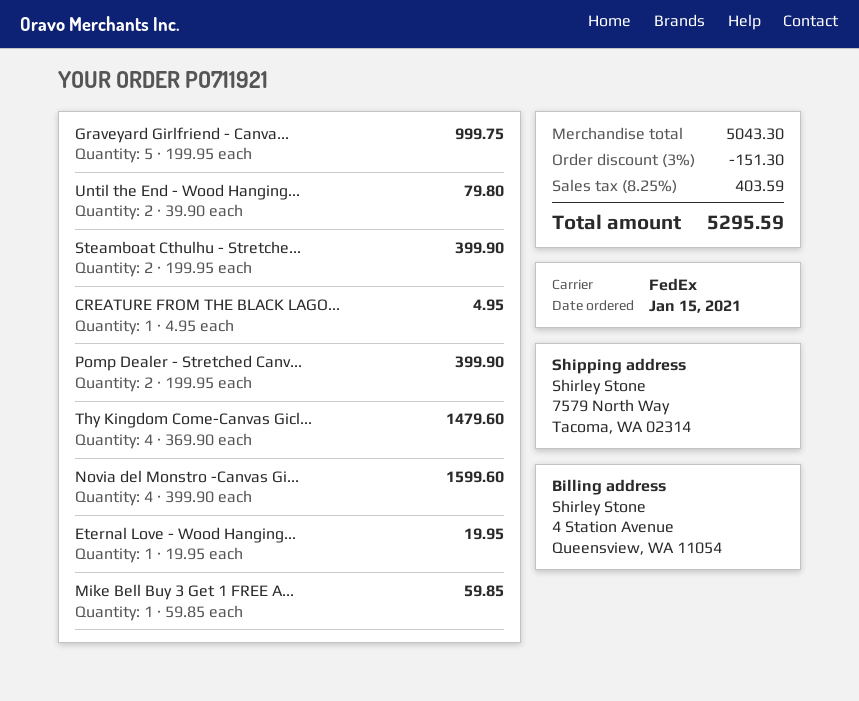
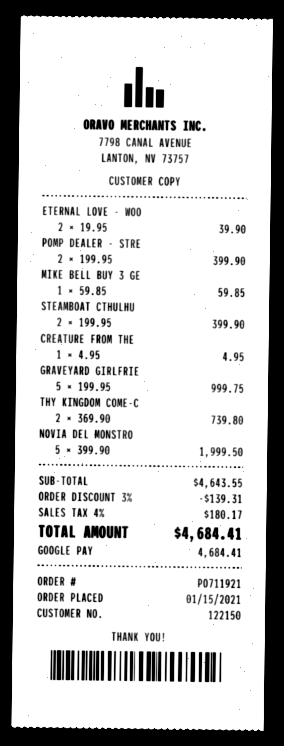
Until the End - Wood Hanging...: 2 x 39.90 = 79.80 -> none
Thy Kingdom Come-Canvas Gicl...: 4 x 369.90 = 1479.60 -> 2 x 369.90 = 739.80
Novia del Monstro -Canvas Gi...: 4 x 399.90 = 1599.60 -> 5 x 399.90 = 1999.50
Eternal Love - Wood Hanging...: 1 x 19.95 = 19.95 -> 2 x 19.95 = 39.90
subtotal: 5043.30 -> 4643.55
discount: 3% = 151.30 -> 3% = 139.31
tax: 8.25% = 403.59 -> 4% = 180.17
total: 5295.59 -> 4684.41

